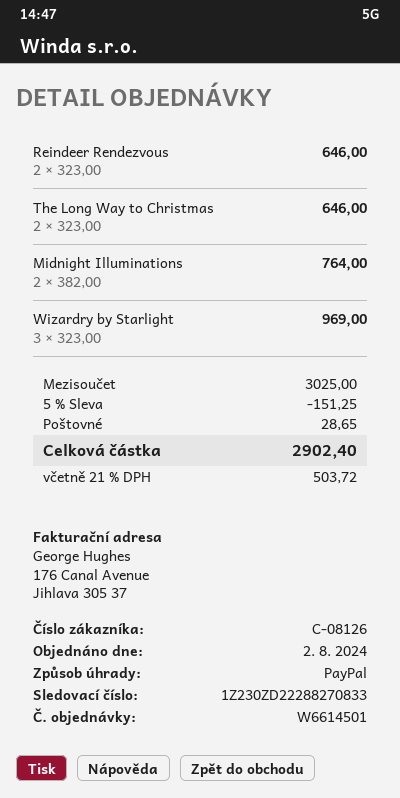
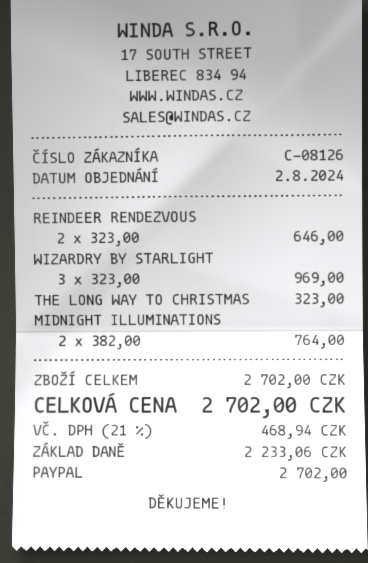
The Long Way to Christmas: 2 x 323.00 = 646.00 -> 1 x 323.00 = 323.00
subtotal: 3025.00 -> 2702.00
discount: 5% = 151.25 -> none
shipping: 28.65 -> none
tax: 21% = 503.72 -> 21% = 468.94
total: 2902.40 -> 2702.00

